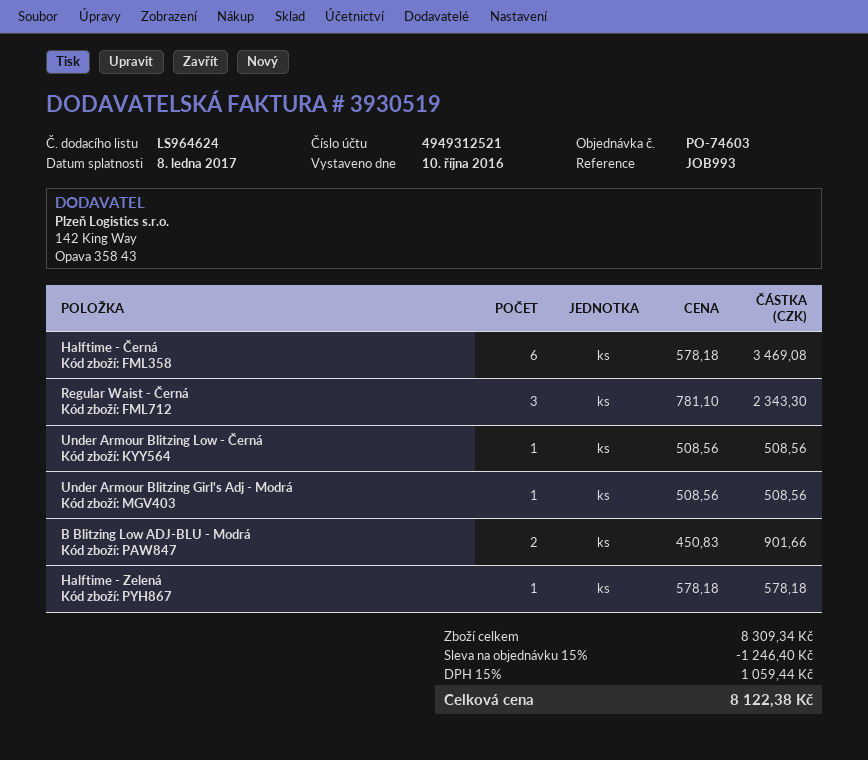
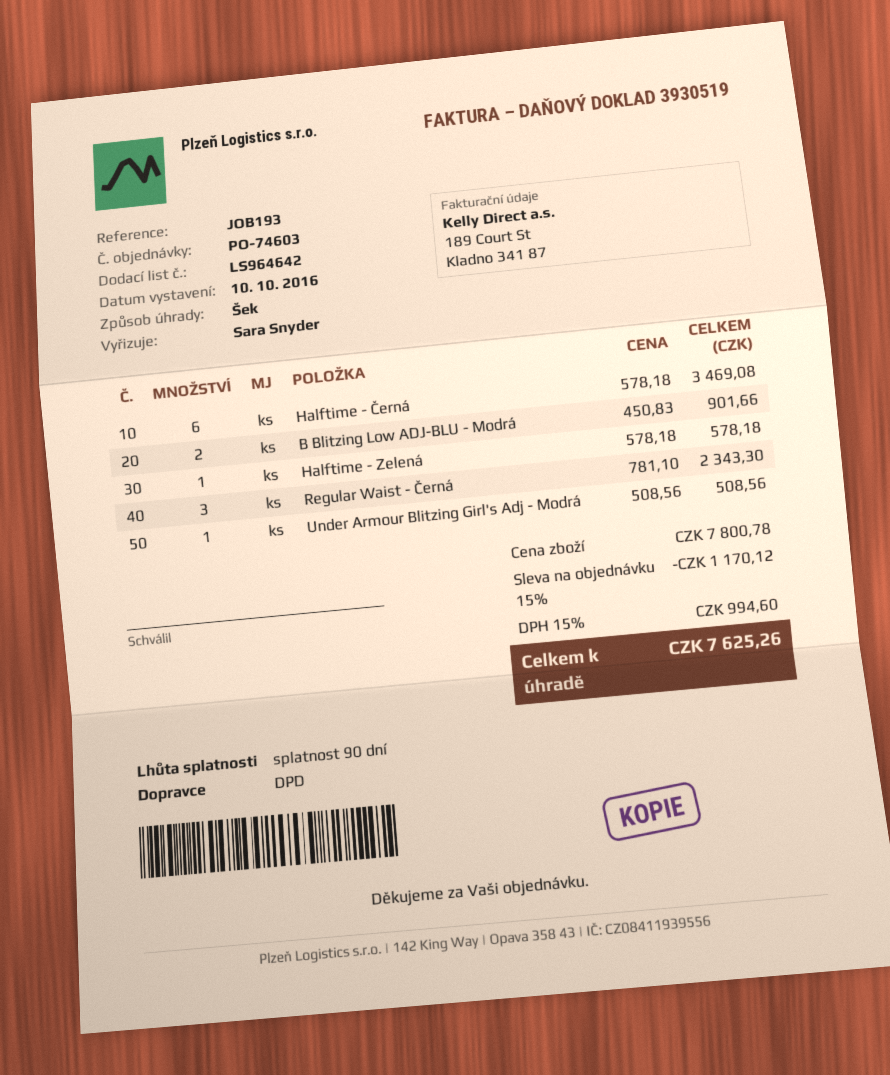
delivery note number: LS964624 -> LS964642
reference: JOB993 -> JOB193
Under Armour Blitzing Low - Černá: 1 x 508.56 = 508.56 -> none
subtotal: 8309.34 -> 7800.78
discount: 15% = 1246.40 -> 15% = 1170.12
tax: 15% = 1059.44 -> 15% = 994.60
total: 8122.38 -> 7625.26

